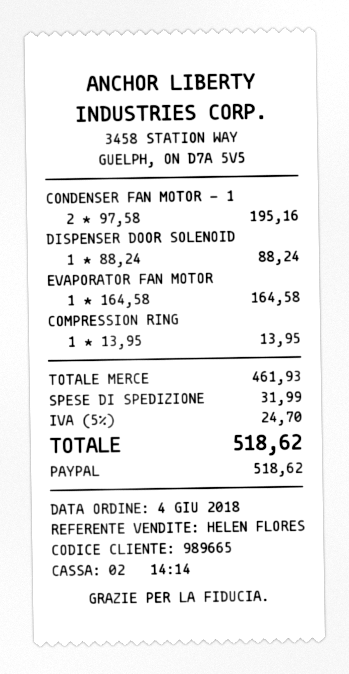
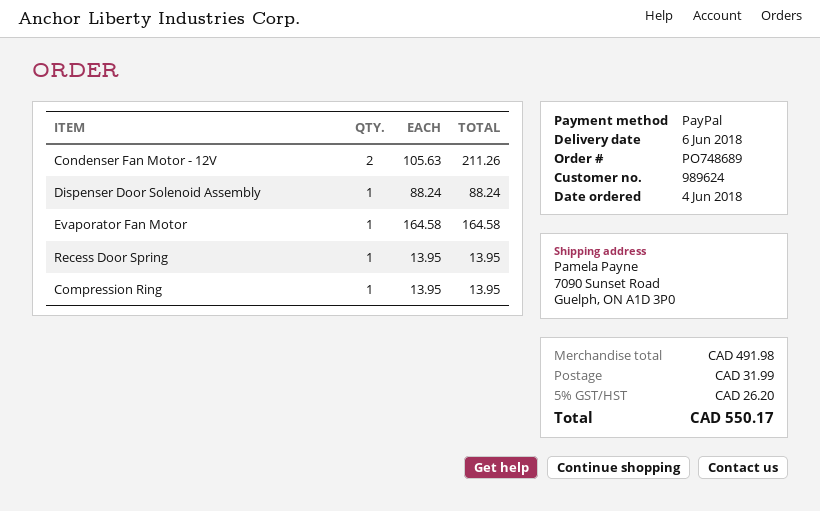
customer number: 989665 -> 989624
CONDENSER FAN MOTOR - 1: 2 x 97.58 = 195.16 -> 2 x 105.63 = 211.26
Recess Door Spring: none -> 1 x 13.95 = 13.95
subtotal: 461.93 -> 491.98
tax: 5% = 24.70 -> 5% = 26.20
total: 518.62 -> 550.17

